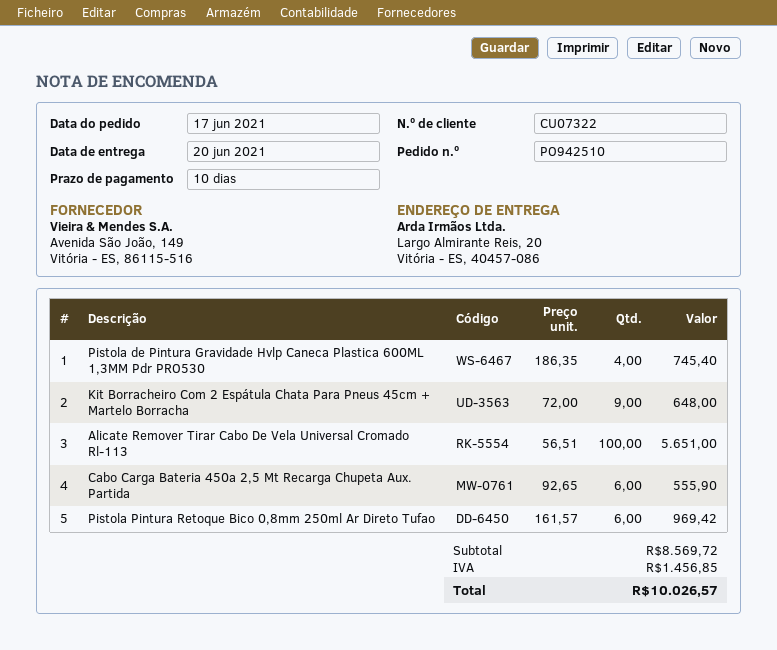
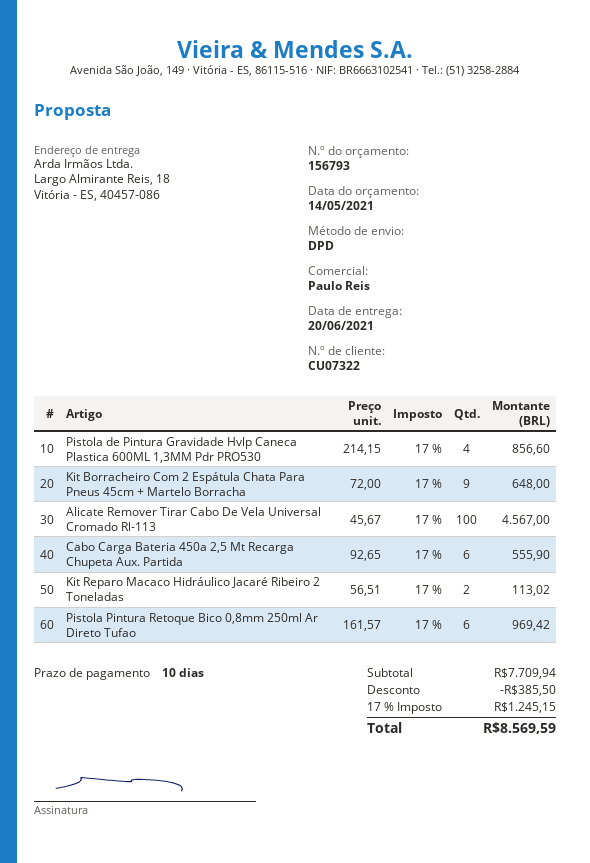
ship to: Largo Almirante Reis, 20, Vitória - ES, 40457-086 -> Largo Almirante Reis, 18, Vitória - ES, 40457-086
Pistola de Pintura Gravidade Hvlp Caneca Plastica 600ML 1,3MM Pdr PRO530: 4 x 186.35 = 745.40 -> 4 x 214.15 = 856.60
Alicate Remover Tirar Cabo De Vela Universal Cromado Rl-113: 100 x 56.51 = 5651.00 -> 100 x 45.67 = 4567.00
Kit Reparo Macaco Hidráulico Jacaré Ribeiro 2 Toneladas: none -> 2 x 56.51 = 113.02
subtotal: 8569.72 -> 7709.94
discount: none -> 385.50
tax: 1456.85 -> 1245.15
total: 10026.57 -> 8569.59

